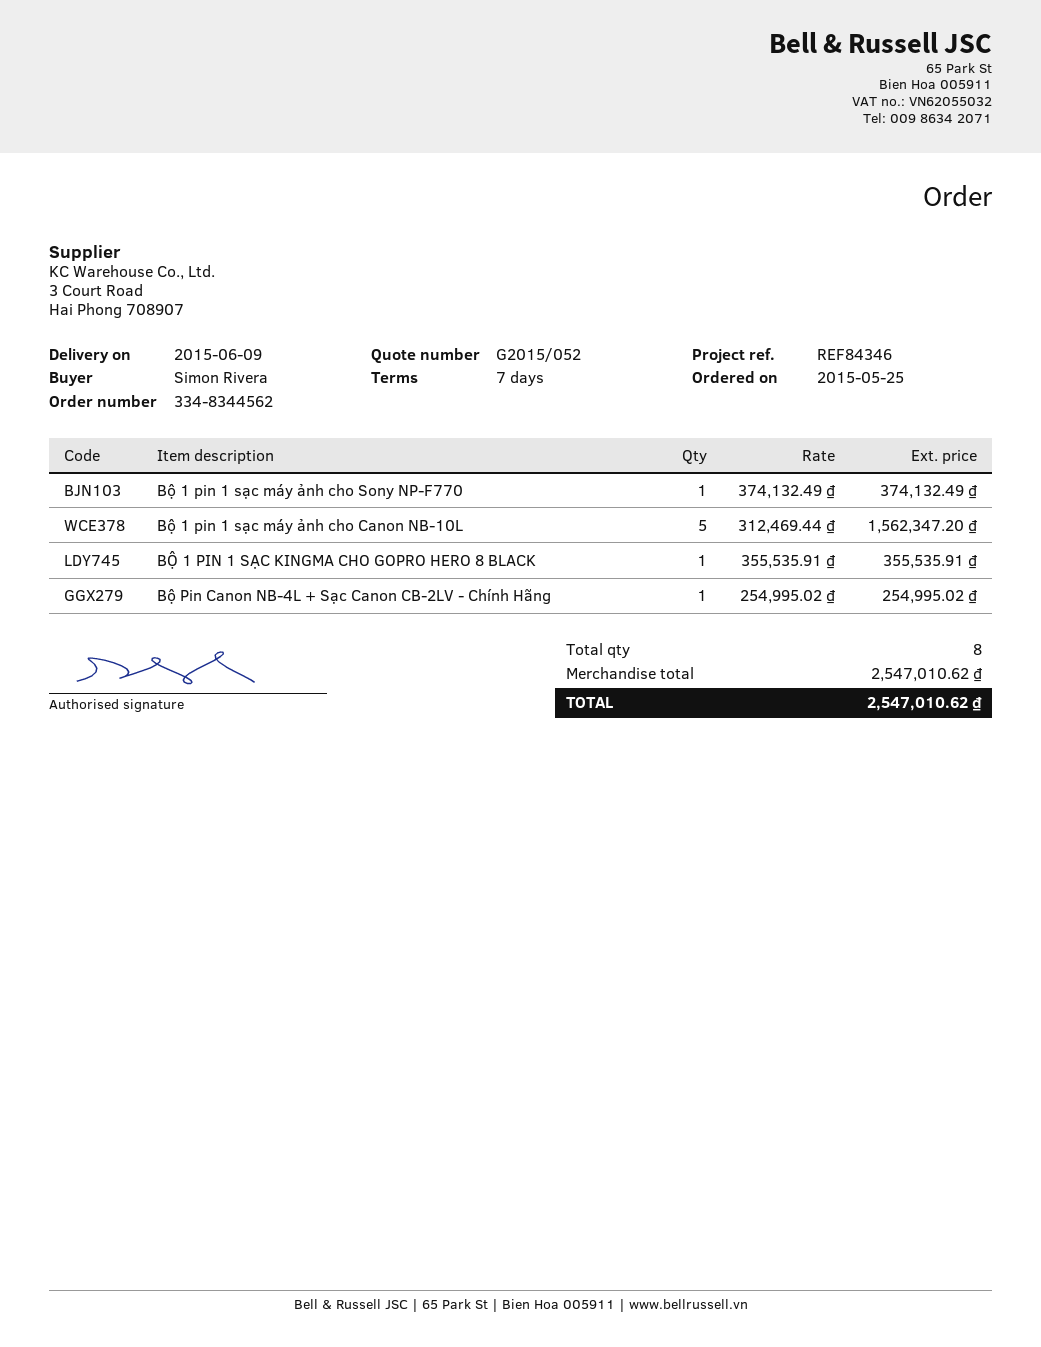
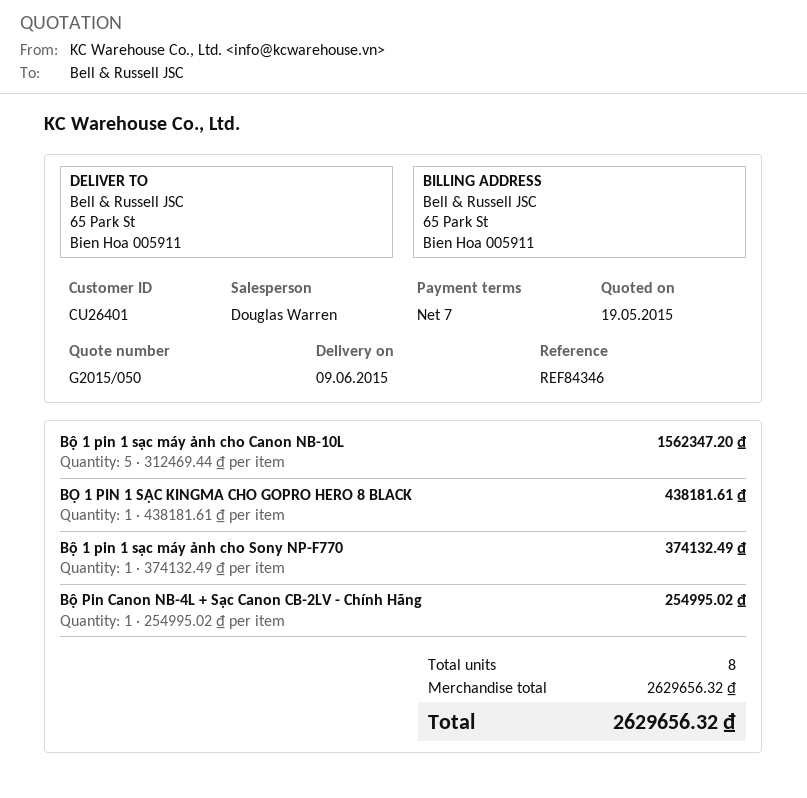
quote number: G2015/052 -> G2015/050
BỘ 1 PIN 1 SẠC KINGMA CHO GOPRO HERO 8 BLACK: 1 x 355535.91 = 355535.91 -> 1 x 438181.61 = 438181.61
subtotal: 2547010.62 -> 2629656.32
total: 2547010.62 -> 2629656.32

